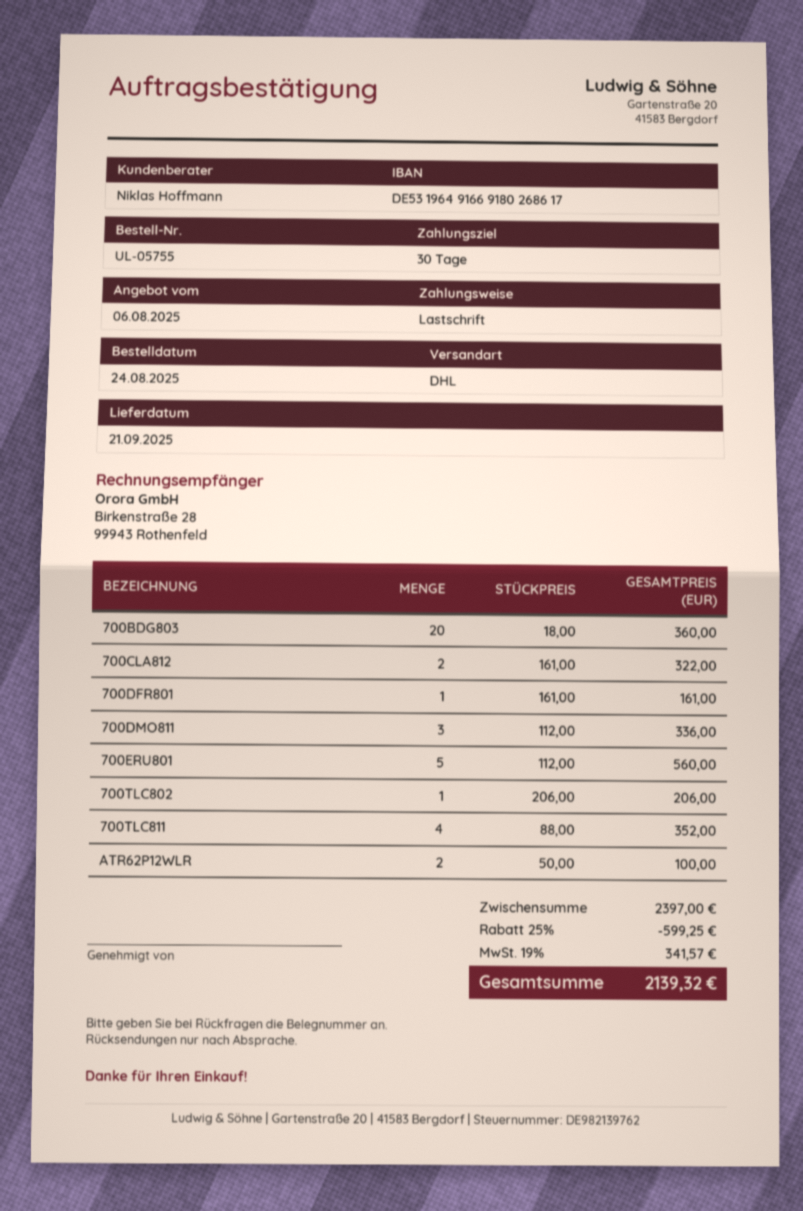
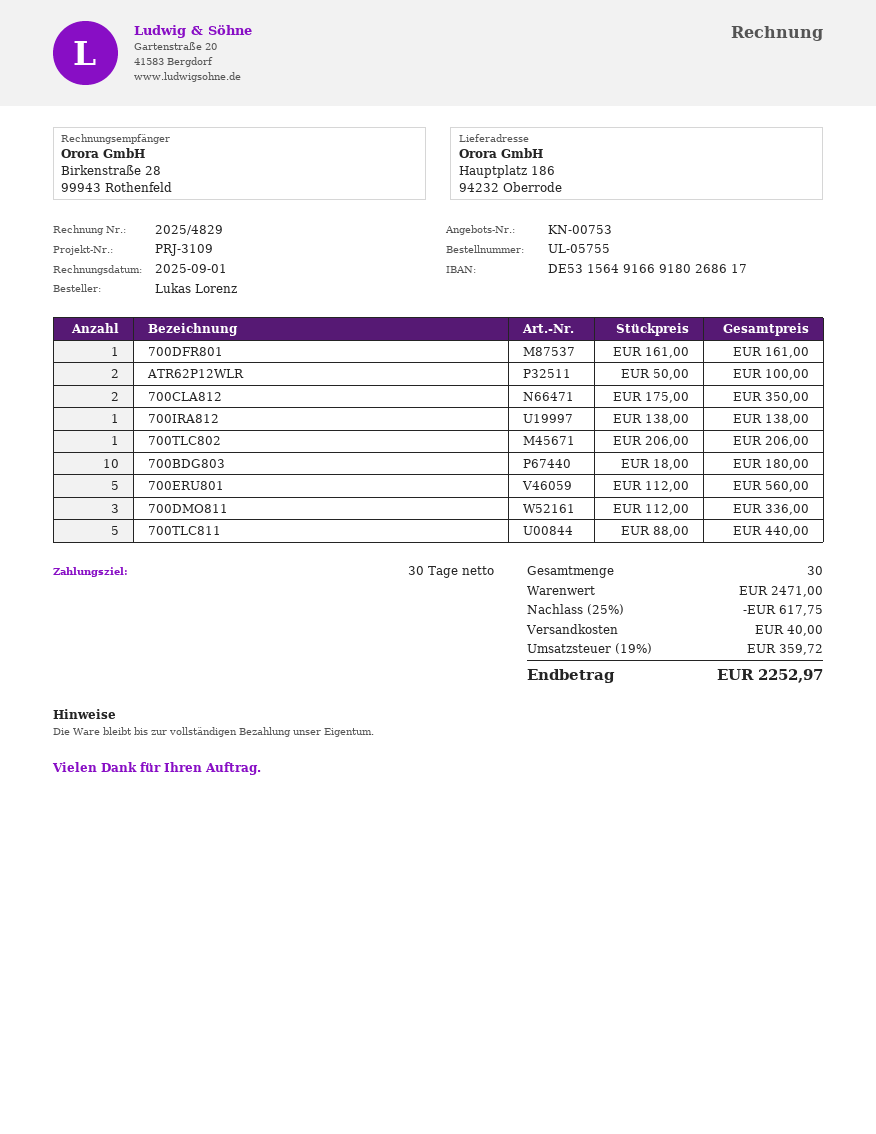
bank account: DE53196491669180268617 -> DE53156491669180268617
700BDG803: 20 x 18.00 = 360.00 -> 10 x 18.00 = 180.00
700CLA812: 2 x 161.00 = 322.00 -> 2 x 175.00 = 350.00
700TLC811: 4 x 88.00 = 352.00 -> 5 x 88.00 = 440.00
700IRA812: none -> 1 x 138.00 = 138.00
subtotal: 2397.00 -> 2471.00
discount: 25% = 599.25 -> 25% = 617.75
shipping: none -> 40.00
tax: 19% = 341.57 -> 19% = 359.72
total: 2139.32 -> 2252.97

